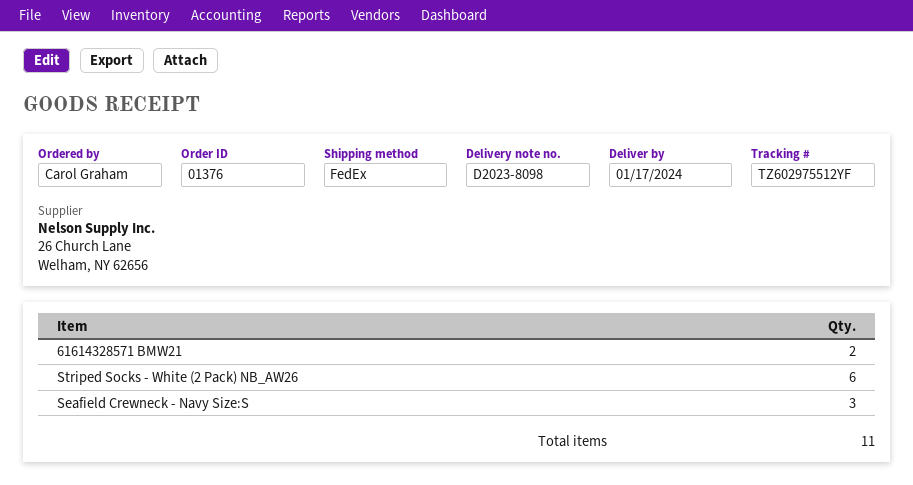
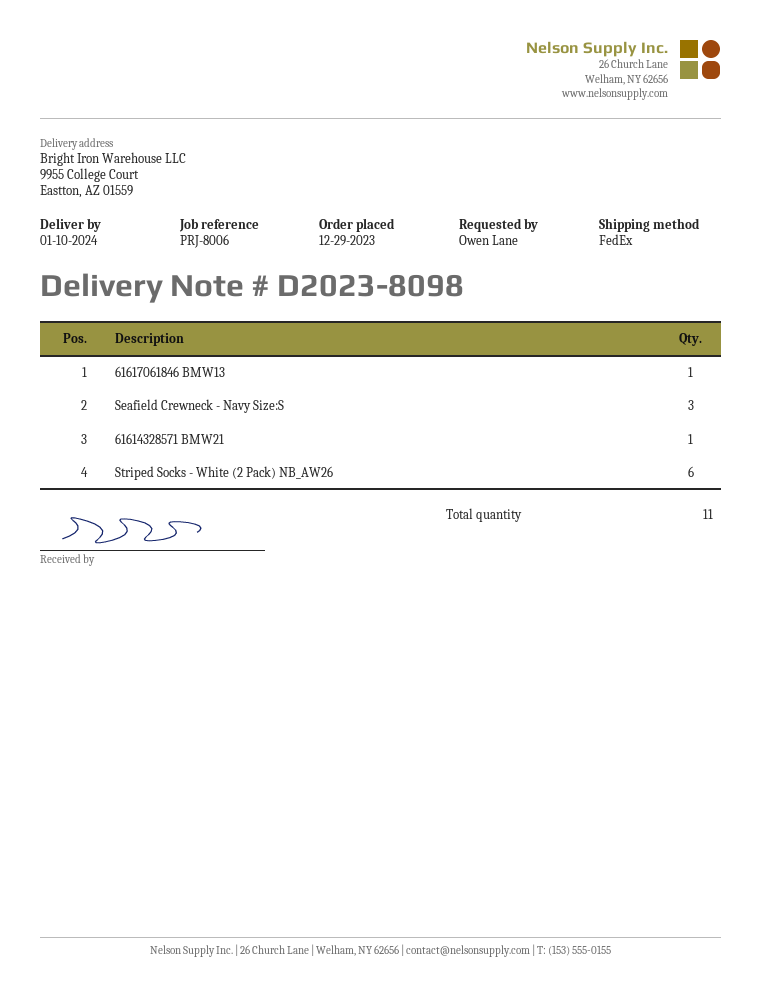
delivery date: 2024-01-17 -> 2024-01-10
ordered by: Carol Graham -> Owen Lane
61614328571 BMW21: 2 -> 1
61617061846 BMW13: none -> 1

